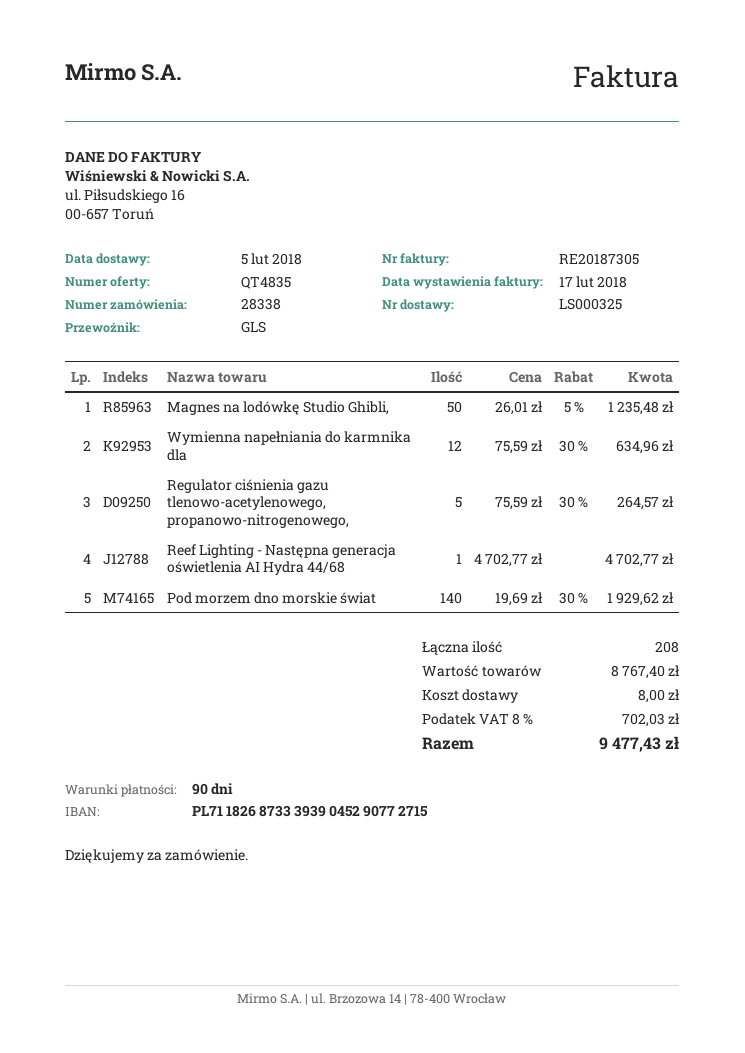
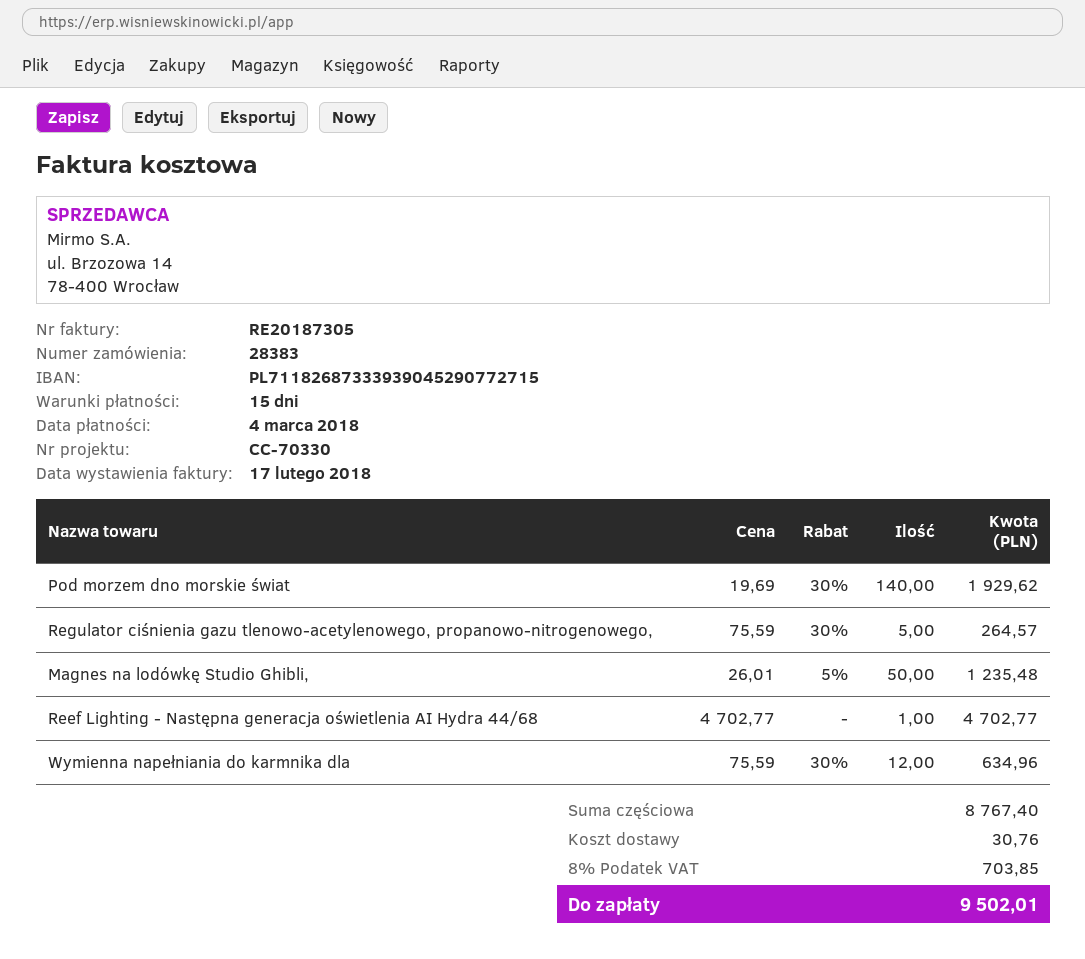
order number: 28338 -> 28383
payment terms: 90 days -> 15 days
shipping: 8.00 -> 30.76
tax: 8% = 702.03 -> 8% = 703.85
total: 9477.43 -> 9502.01

